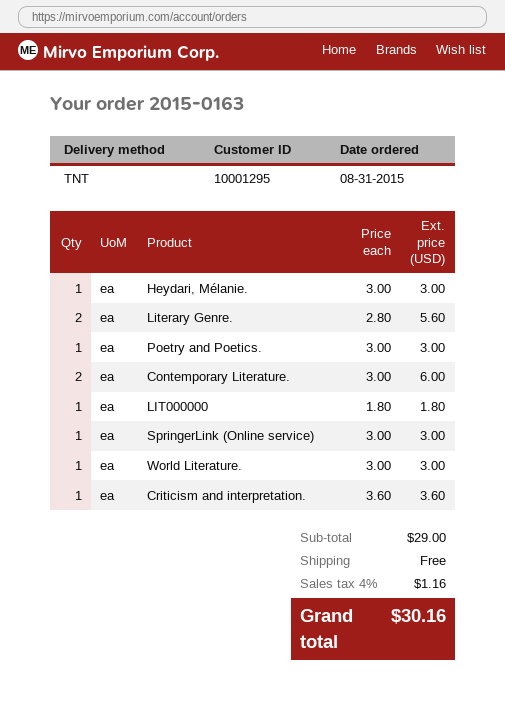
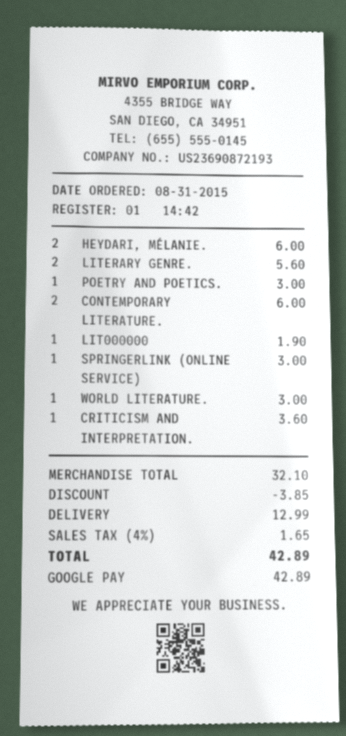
Heydari, Mélanie.: 1 for 3.00 -> 2 for 6.00
LIT000000: 1 for 1.80 -> 1 for 1.90
subtotal: 29.00 -> 32.10
discount: none -> 3.85
shipping: 0.00 -> 12.99
tax: 4% = 1.16 -> 4% = 1.65
total: 30.16 -> 42.89

